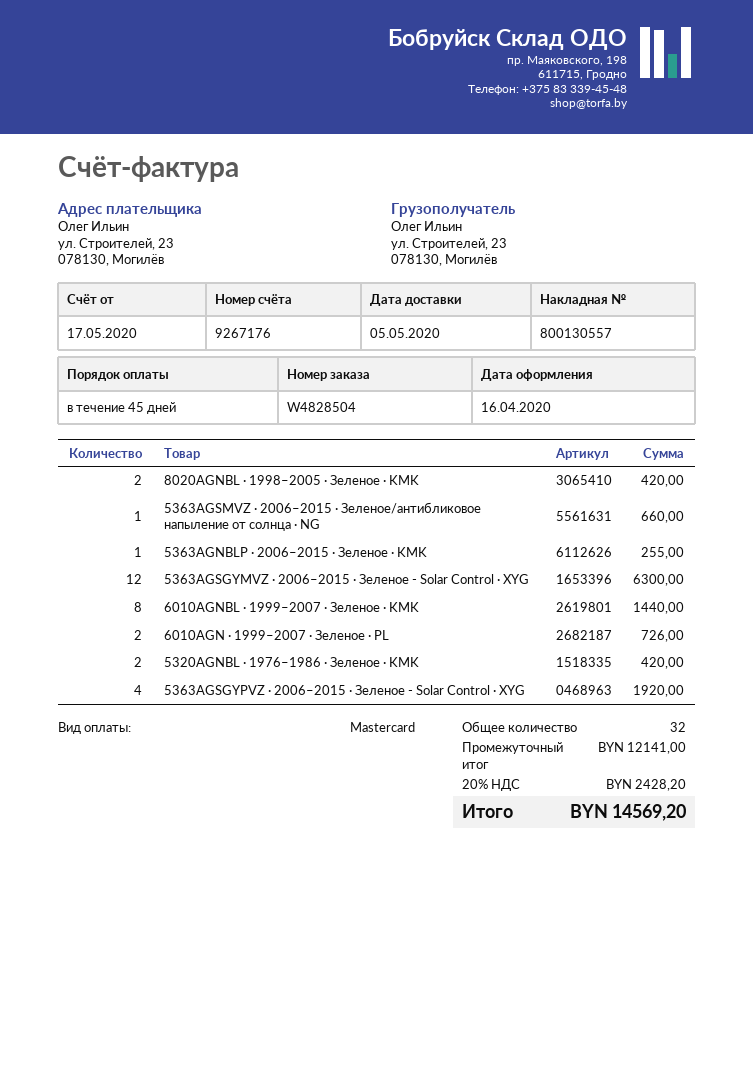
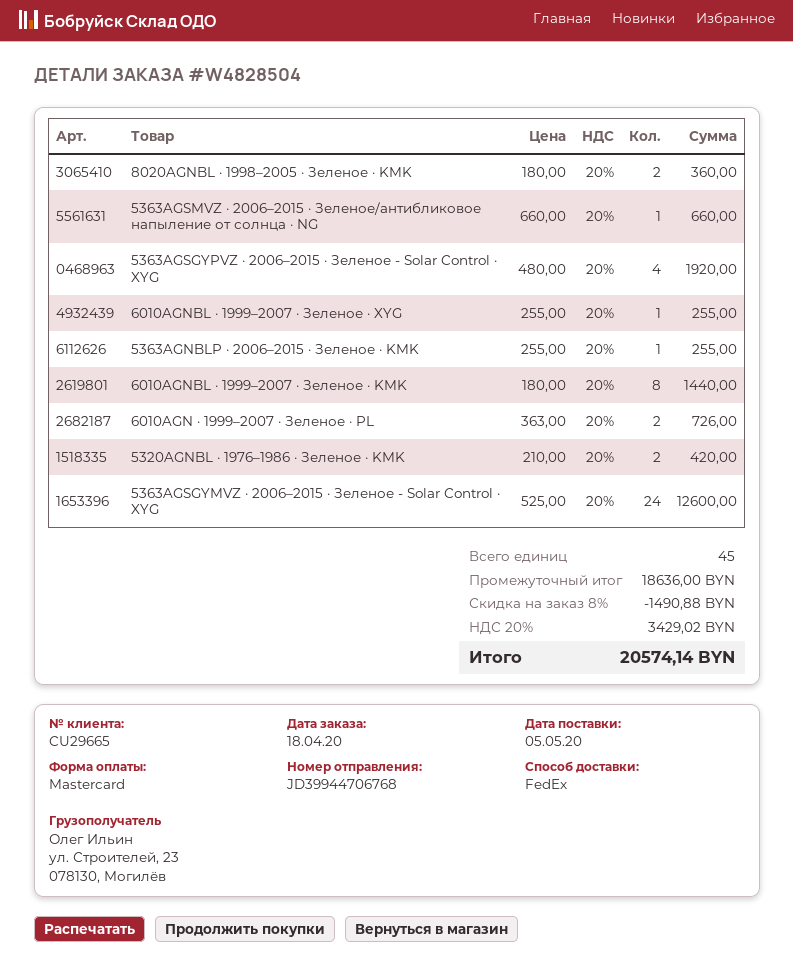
order date: 2020-04-16 -> 2020-04-18
8020AGNBL · 1998–2005 · Зеленое · KMK: 2 for 420.00 -> 2 for 360.00
5363AGSGYMVZ · 2006–2015 · Зеленое - Solar Control · XYG: 12 for 6300.00 -> 24 for 12600.00
6010AGNBL · 1999–2007 · Зеленое · XYG: none -> 1 for 255.00
total quantity: 32 -> 45
subtotal: 12141.00 -> 18636.00
discount: none -> 8% = 1490.88
tax: 20% = 2428.20 -> 20% = 3429.02
total: 14569.20 -> 20574.14

